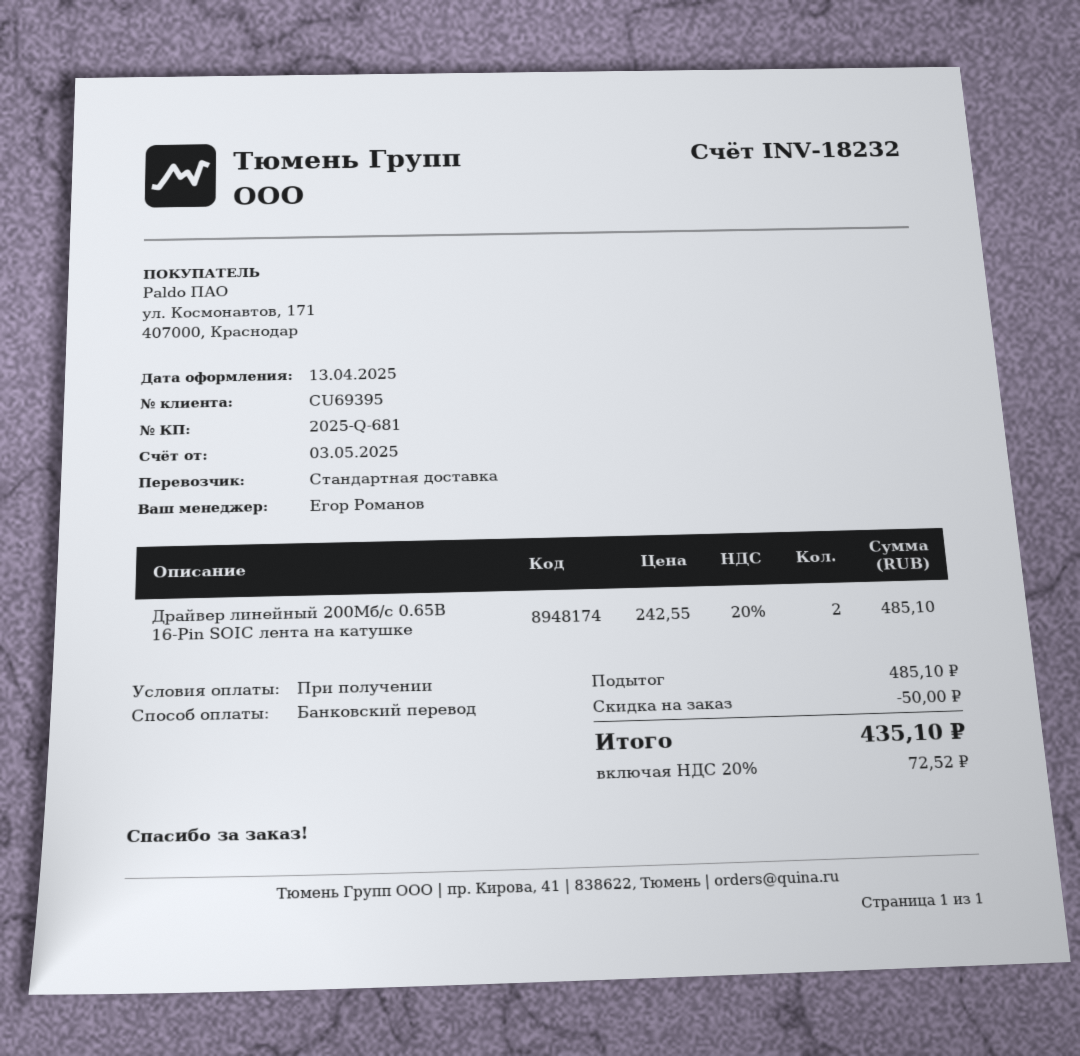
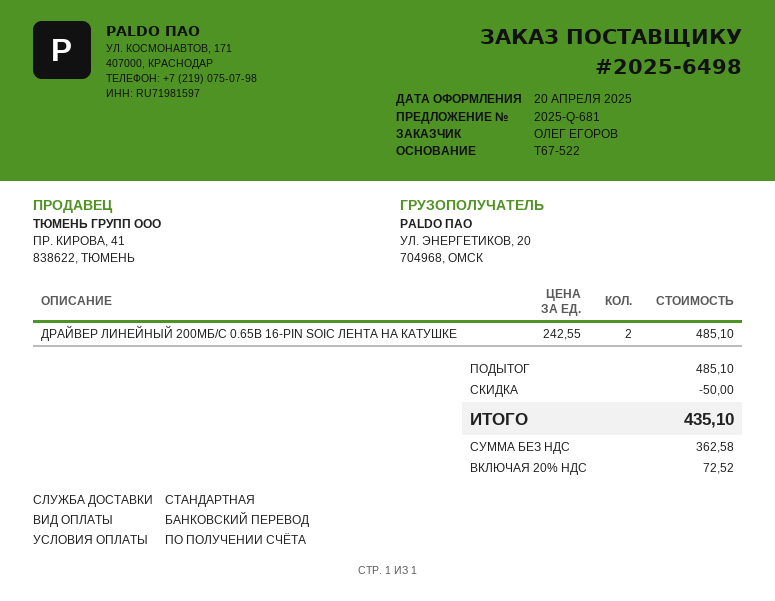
order date: 2025-04-13 -> 2025-04-20

